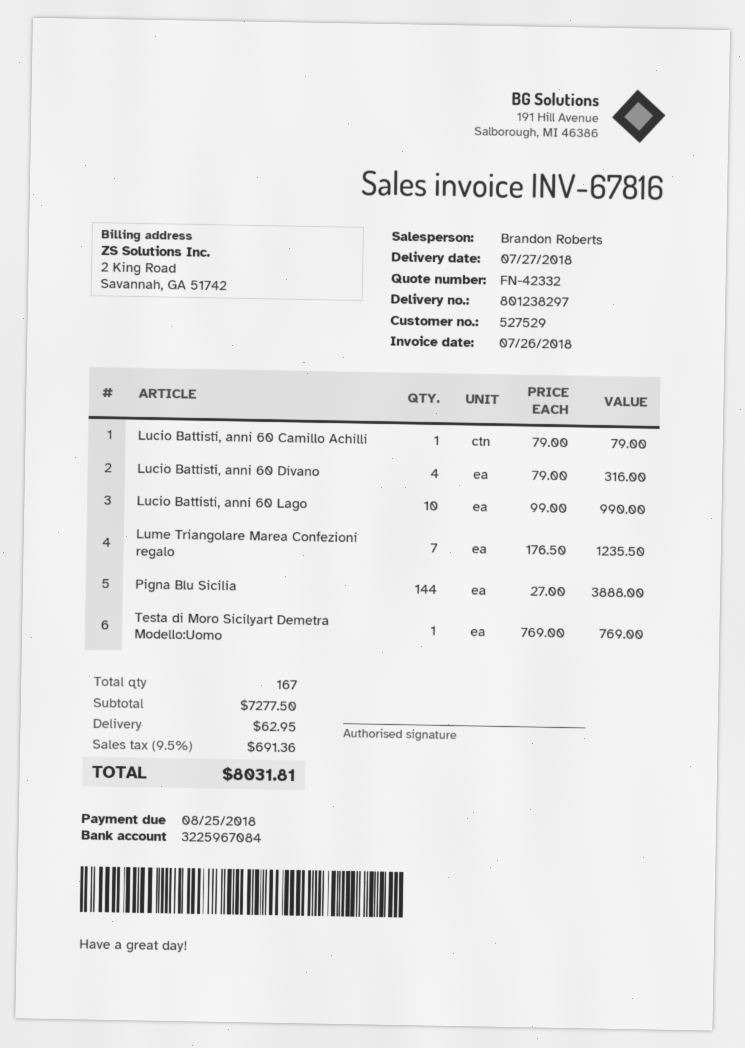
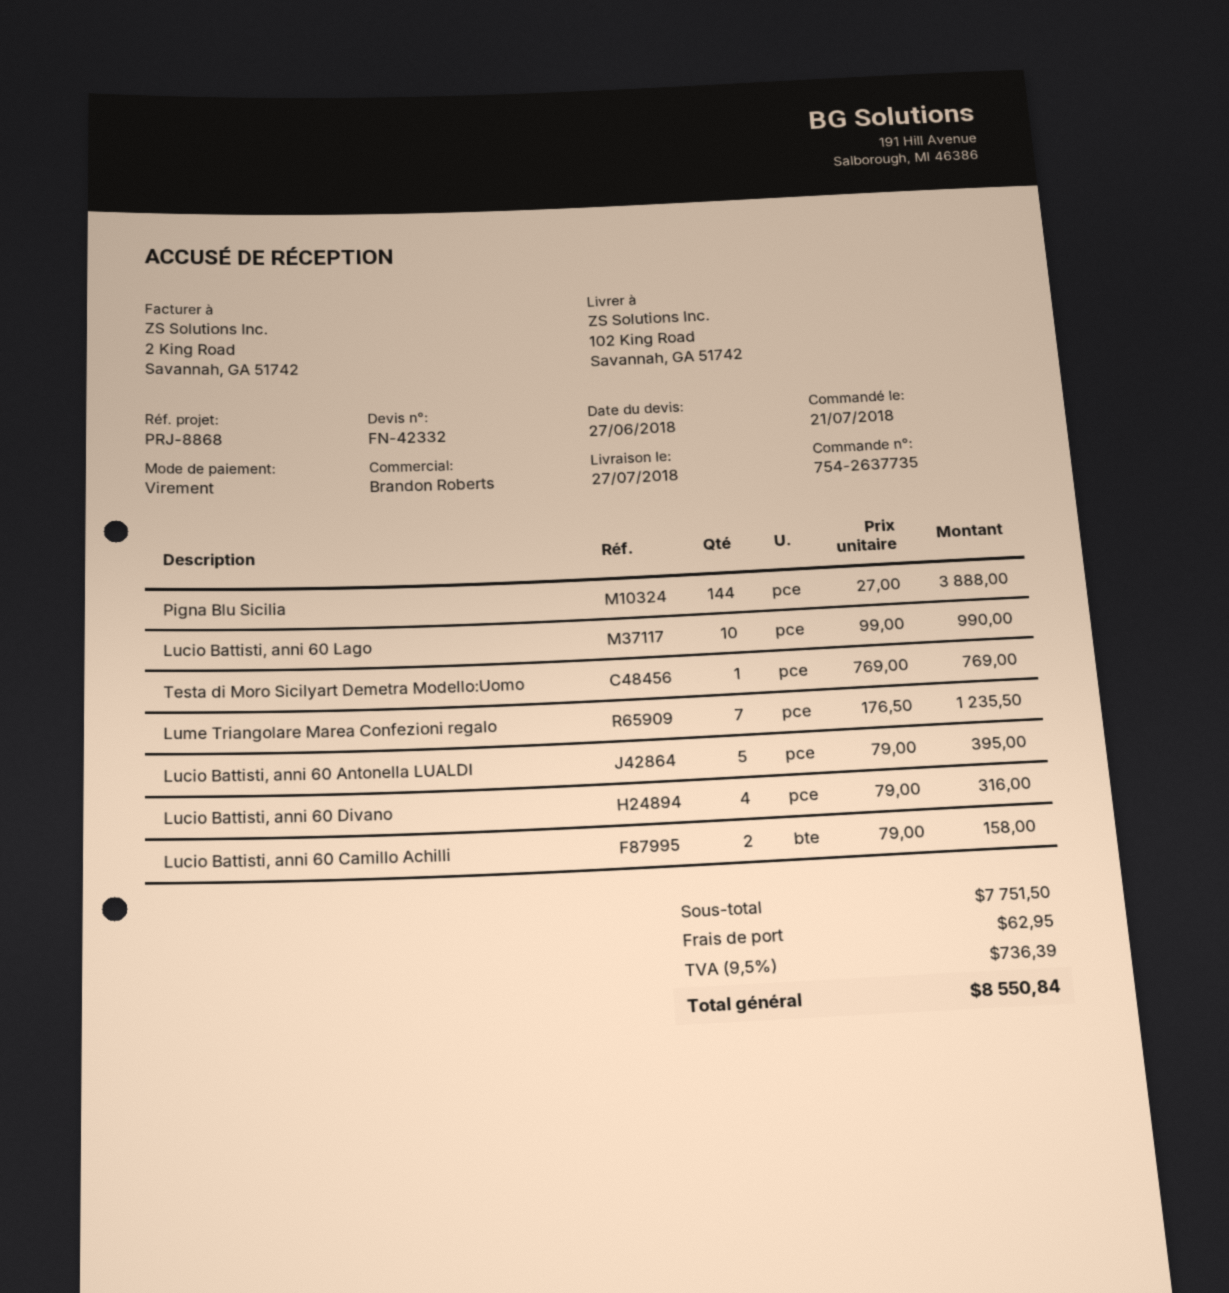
Lucio Battisti, anni 60 Camillo Achilli: 1 x 79.00 = 79.00 -> 2 x 79.00 = 158.00
Lucio Battisti, anni 60 Antonella LUALDI: none -> 5 x 79.00 = 395.00
subtotal: 7277.50 -> 7751.50
tax: 9.5% = 691.36 -> 9.5% = 736.39
total: 8031.81 -> 8550.84

